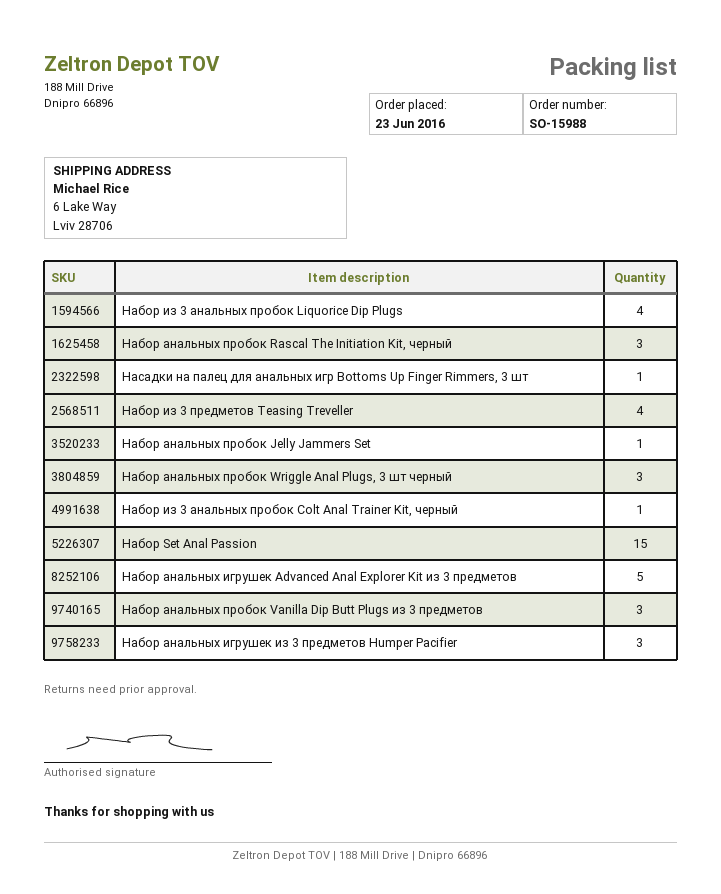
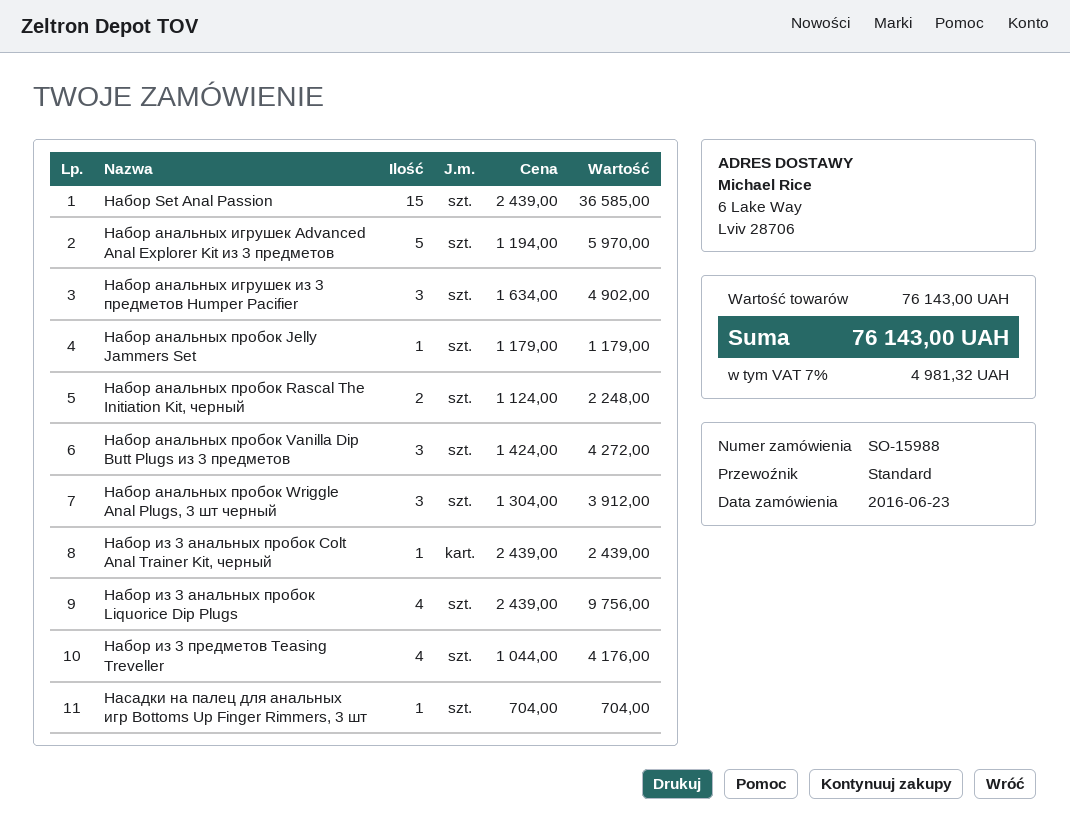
Набор анальных пробок Rascal The Initiation Kit, черный: 3 -> 2

